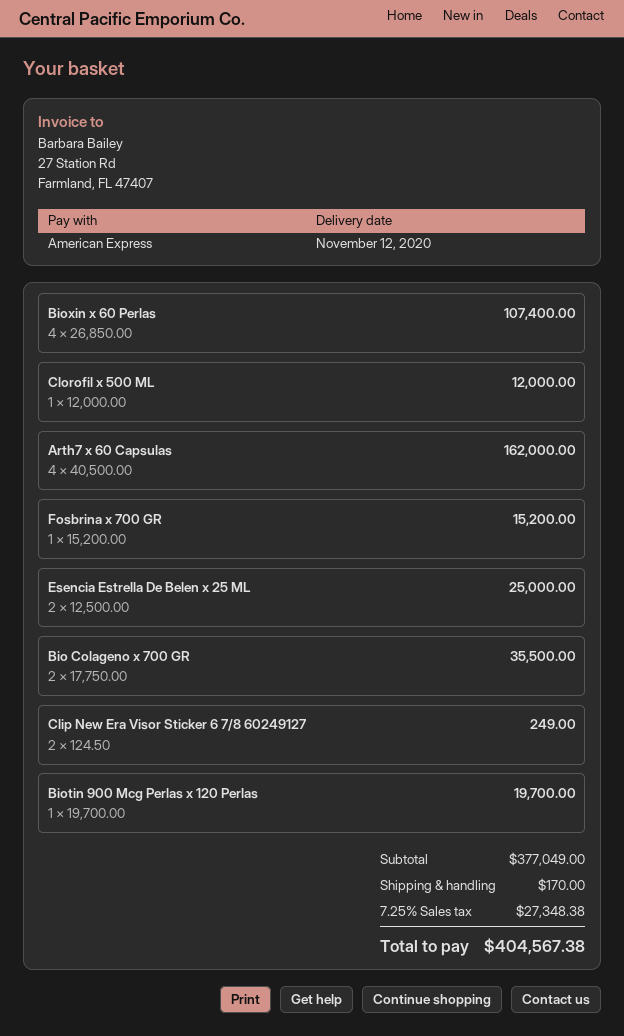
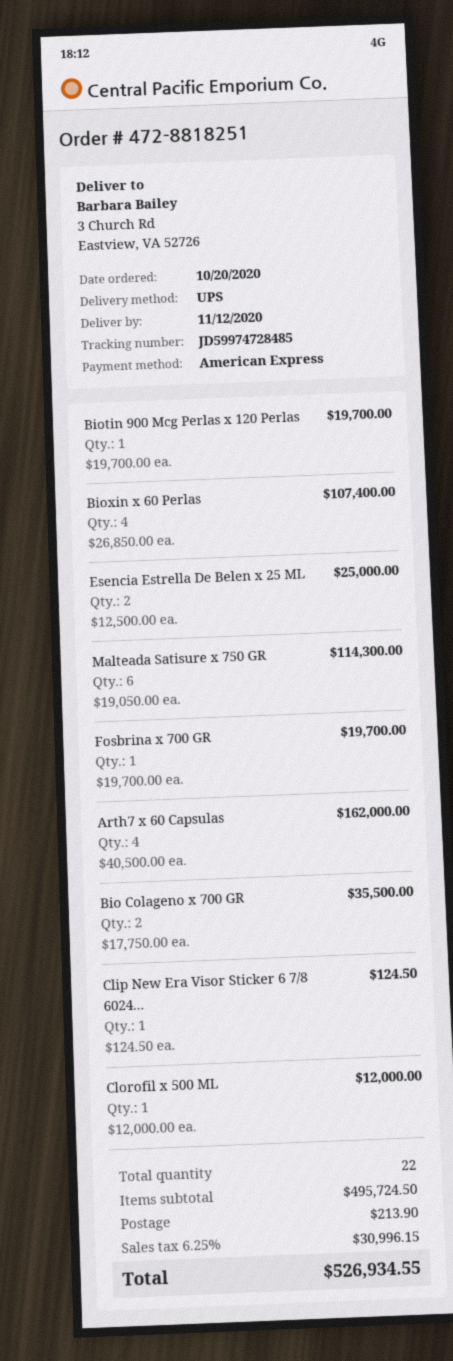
Fosbrina x 700 GR: 1 x 15200.00 = 15200.00 -> 1 x 19700.00 = 19700.00
Clip New Era Visor Sticker 6 7/8 60249127: 2 x 124.50 = 249.00 -> 1 x 124.50 = 124.50
Malteada Satisure x 750 GR: none -> 6 x 19050.00 = 114300.00
subtotal: 377049.00 -> 495724.50
shipping: 170.00 -> 213.90
tax: 7.25% = 27348.38 -> 6.25% = 30996.15
total: 404567.38 -> 526934.55

